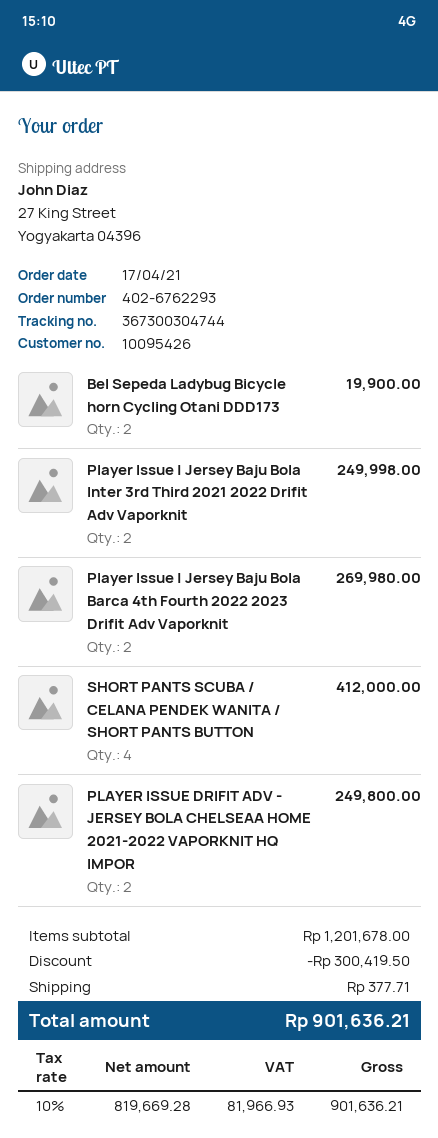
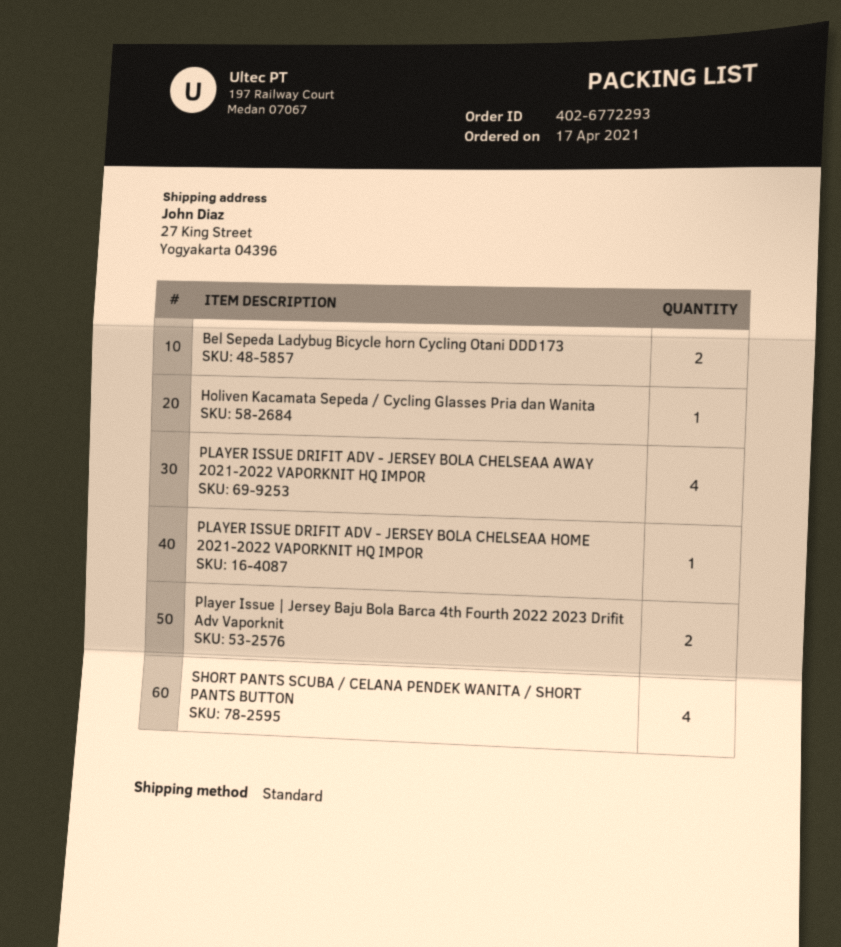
order number: 402-6762293 -> 402-6772293
Player Issue | Jersey Baju Bola Inter 3rd Third 2021 2022 Drifit Adv Vaporknit: 2 -> none
PLAYER ISSUE DRIFIT ADV - JERSEY BOLA CHELSEAA HOME 2021-2022 VAPORKNIT HQ IMPOR: 2 -> 1
Holiven Kacamata Sepeda / Cycling Glasses Pria dan Wanita: none -> 1
PLAYER ISSUE DRIFIT ADV - JERSEY BOLA CHELSEAA AWAY 2021-2022 VAPORKNIT HQ IMPOR: none -> 4

